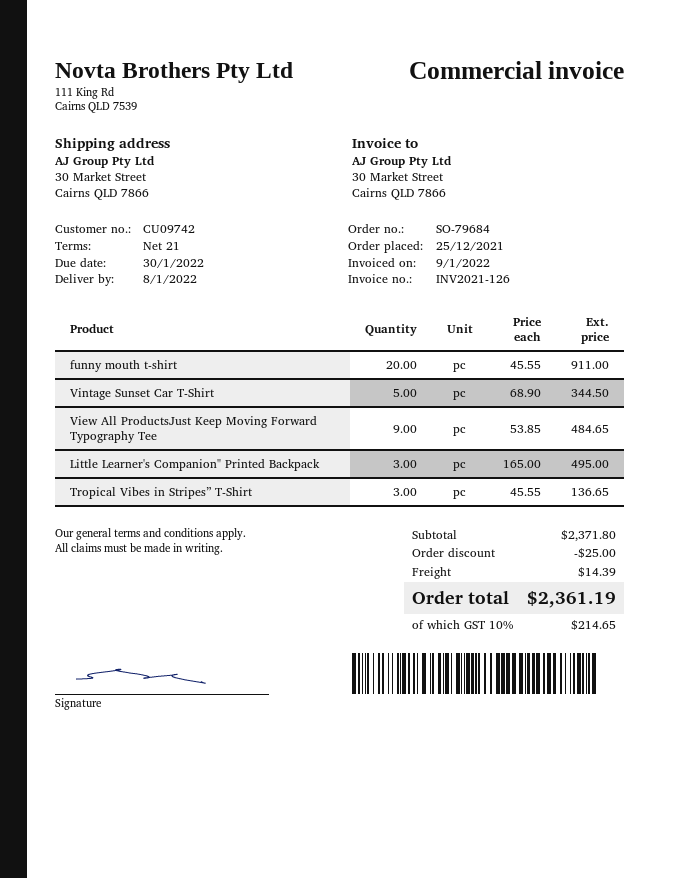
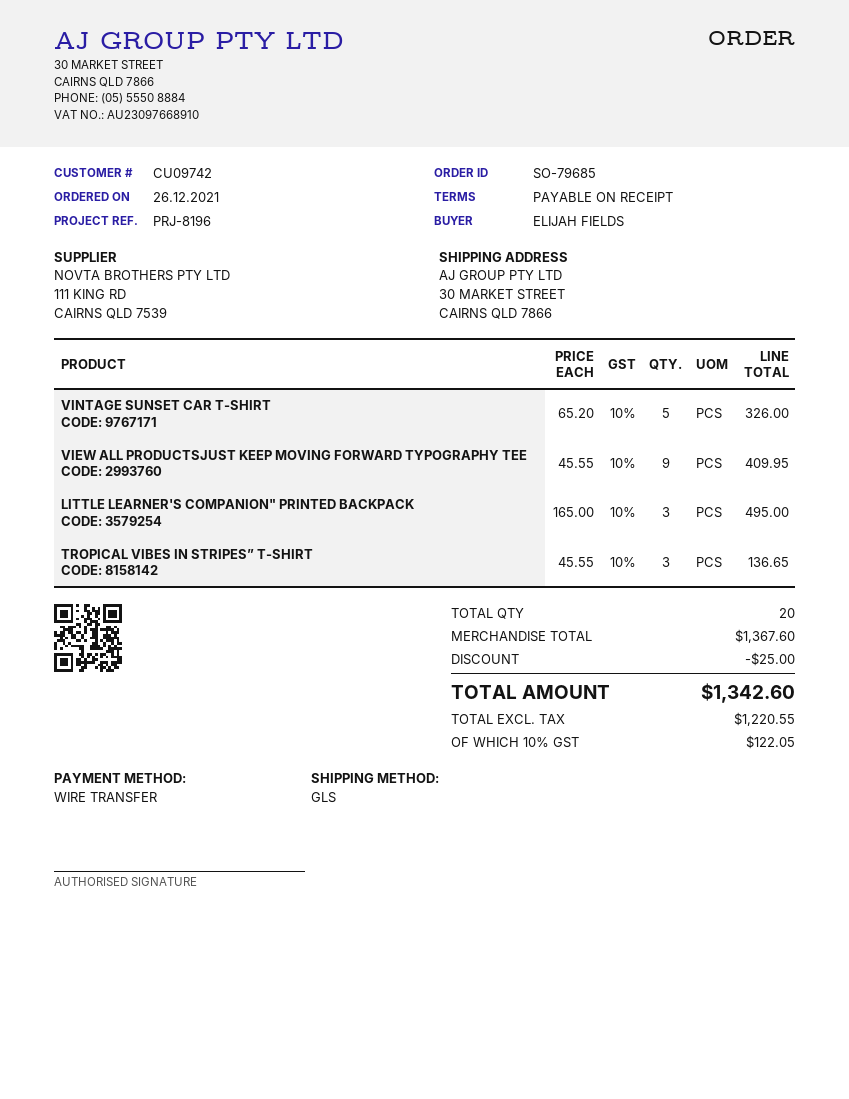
order number: SO-79684 -> SO-79685
order date: 2021-12-25 -> 2021-12-26
payment terms: 21 days -> on receipt
funny mouth t-shirt: 20 x 45.55 = 911.00 -> none
Vintage Sunset Car T-Shirt: 5 x 68.90 = 344.50 -> 5 x 65.20 = 326.00
View All ProductsJust Keep Moving Forward Typography Tee: 9 x 53.85 = 484.65 -> 9 x 45.55 = 409.95
subtotal: 2371.80 -> 1367.60
shipping: 14.39 -> none
tax: 10% = 214.65 -> 10% = 122.05
total: 2361.19 -> 1342.60

